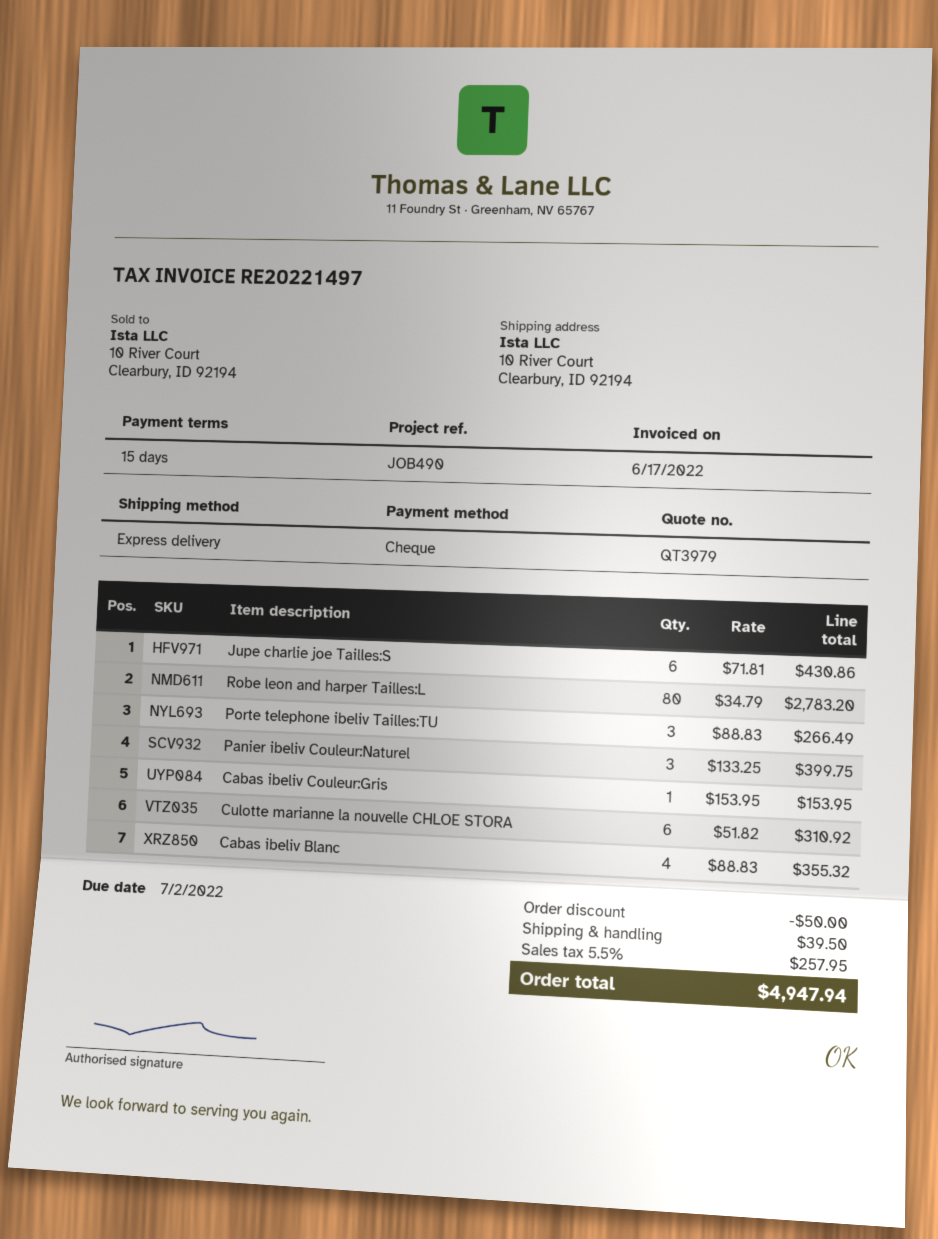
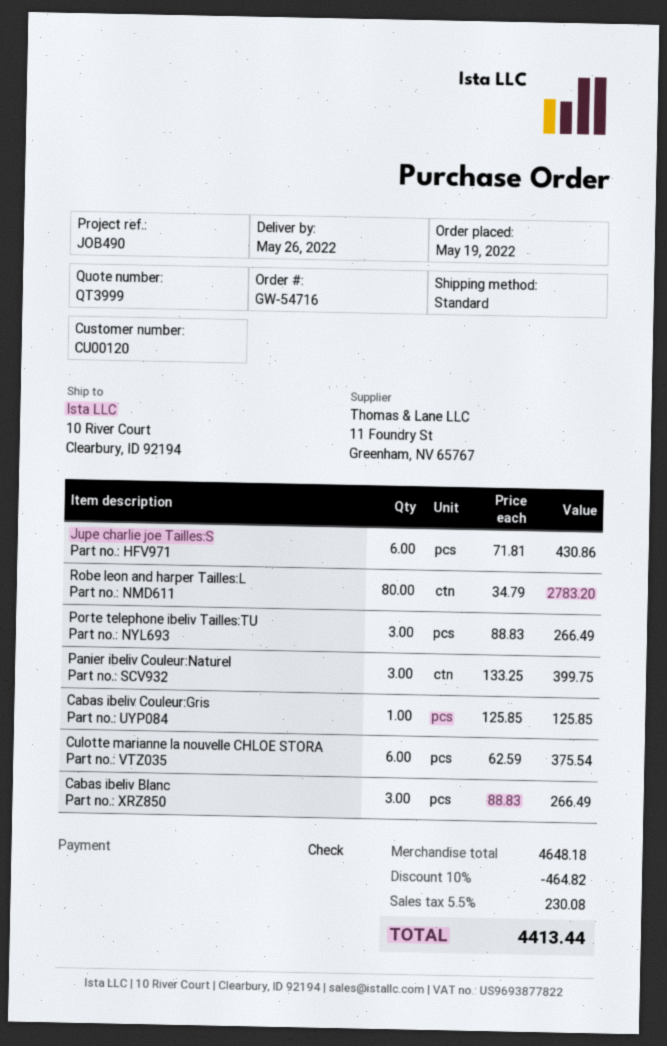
quote number: QT3979 -> QT3999
shipping method: express -> standard
Cabas ibeliv Couleur:Gris: 1 x 153.95 = 153.95 -> 1 x 125.85 = 125.85
Culotte marianne la nouvelle CHLOE STORA: 6 x 51.82 = 310.92 -> 6 x 62.59 = 375.54
Cabas ibeliv Blanc: 4 x 88.83 = 355.32 -> 3 x 88.83 = 266.49
discount: 50.00 -> 464.82
shipping: 39.50 -> none
tax: 5.5% = 257.95 -> 5.5% = 230.08
total: 4947.94 -> 4413.44

